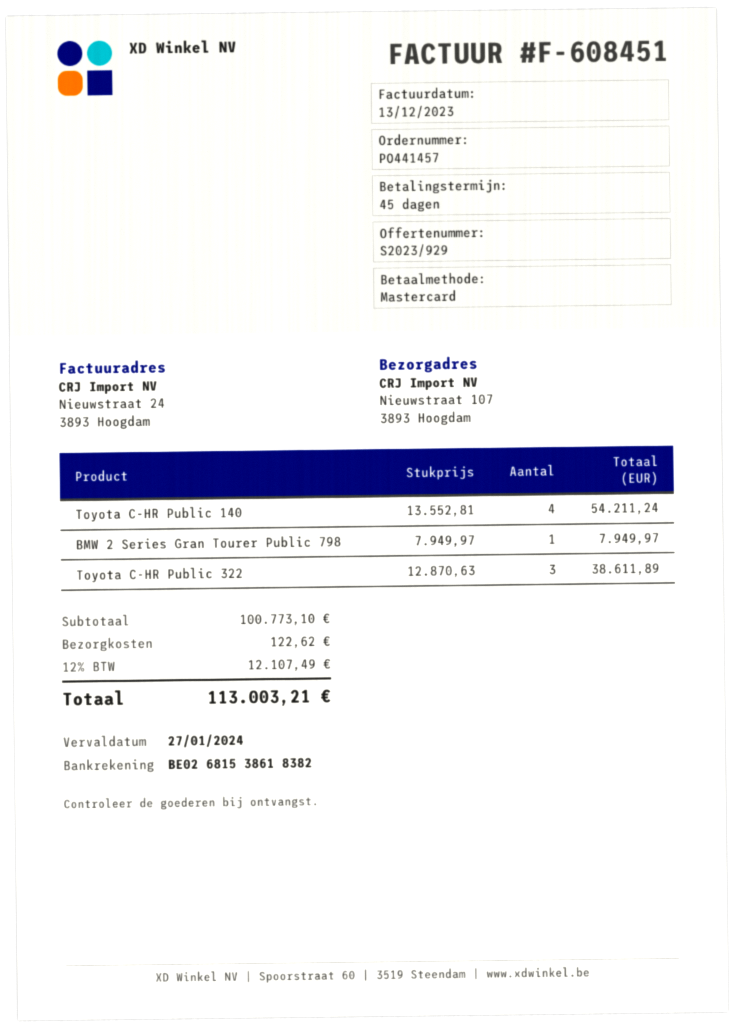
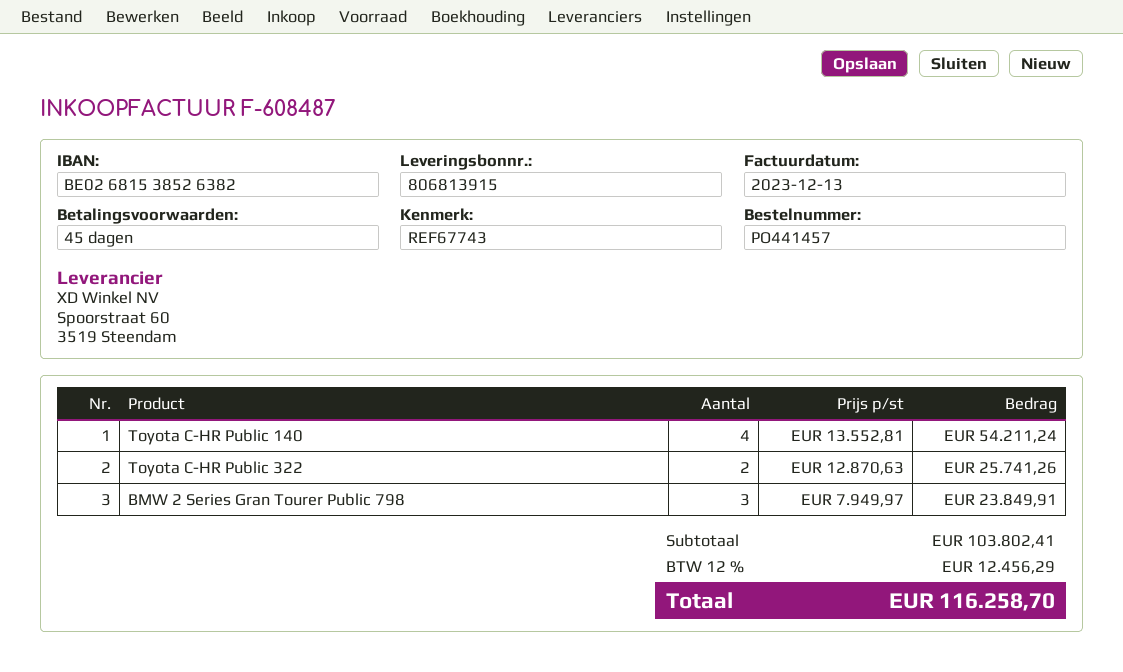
invoice number: F-608451 -> F-608487
bank account: BE02681538618382 -> BE02681538526382
BMW 2 Series Gran Tourer Public 798: 1 x 7949.97 = 7949.97 -> 3 x 7949.97 = 23849.91
Toyota C-HR Public 322: 3 x 12870.63 = 38611.89 -> 2 x 12870.63 = 25741.26
subtotal: 100773.10 -> 103802.41
shipping: 122.62 -> none
tax: 12% = 12107.49 -> 12% = 12456.29
total: 113003.21 -> 116258.70

